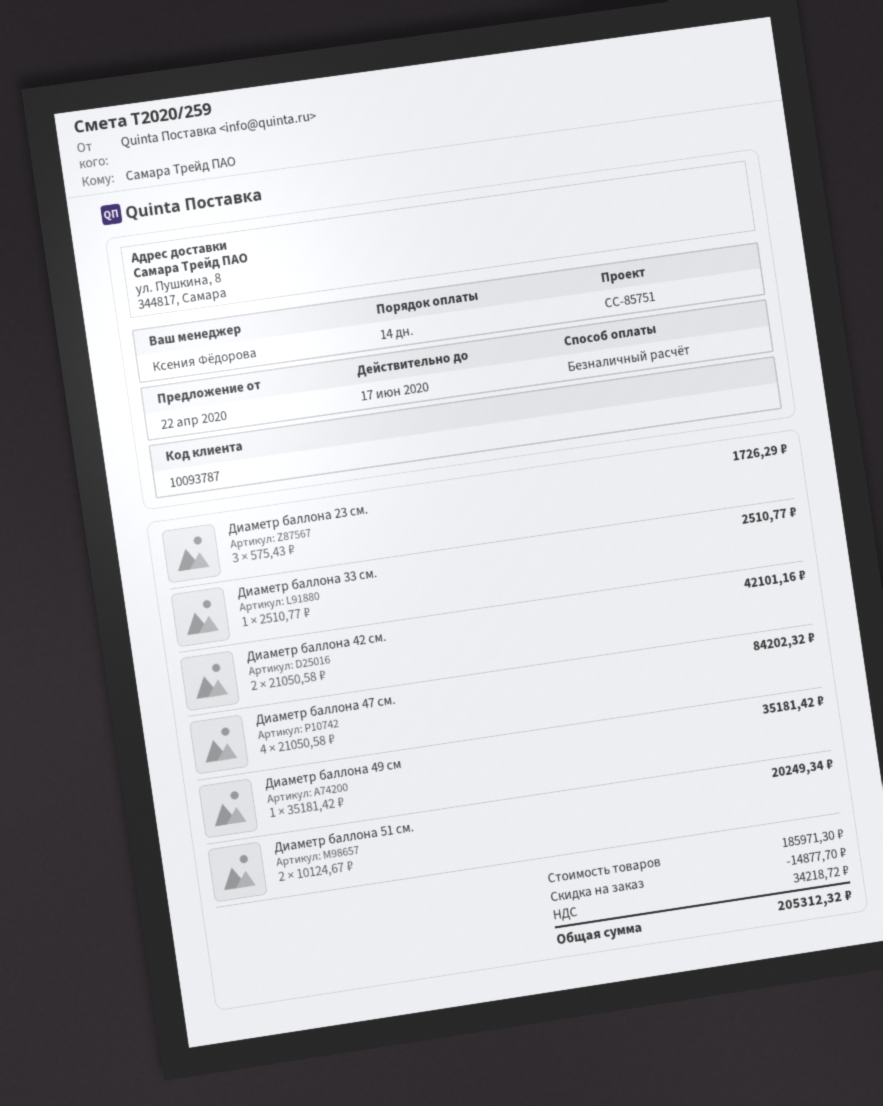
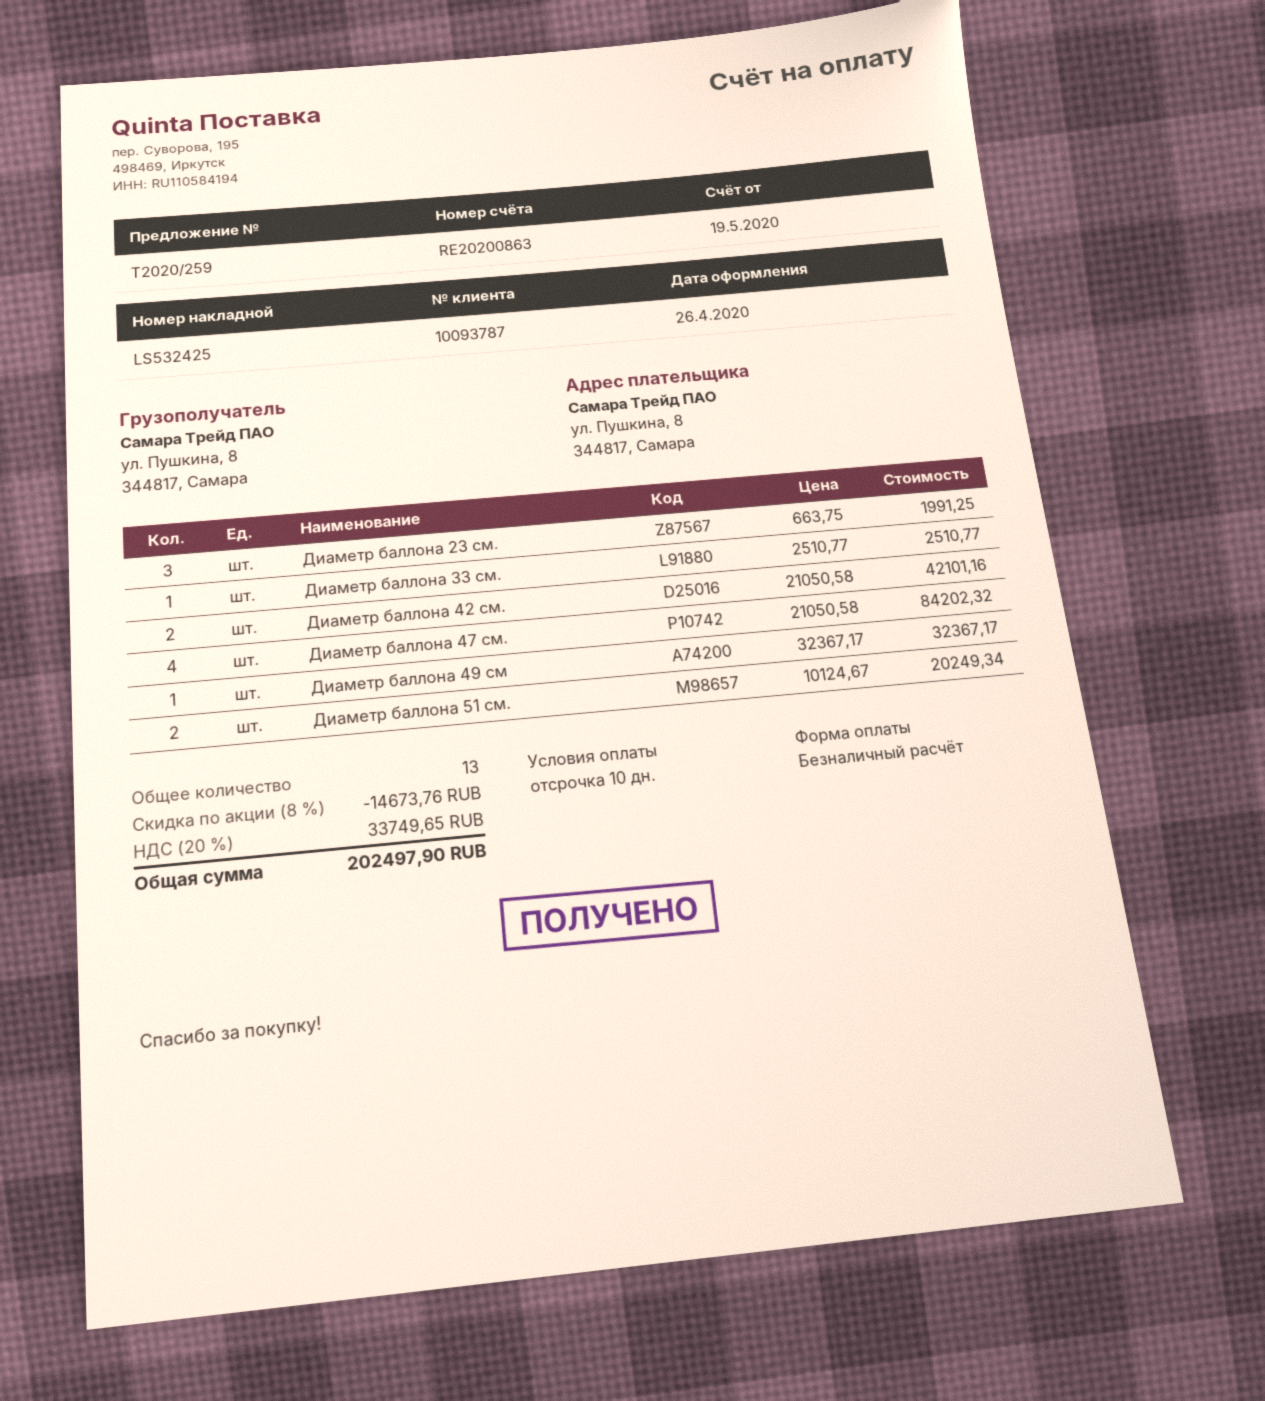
payment terms: 14 days -> 10 days
Диаметр баллона 23 см.: 3 x 575.43 = 1726.29 -> 3 x 663.75 = 1991.25
Диаметр баллона 49 см: 1 x 35181.42 = 35181.42 -> 1 x 32367.17 = 32367.17
discount: 14877.70 -> 14673.76
tax: 34218.72 -> 33749.65
total: 205312.32 -> 202497.90

